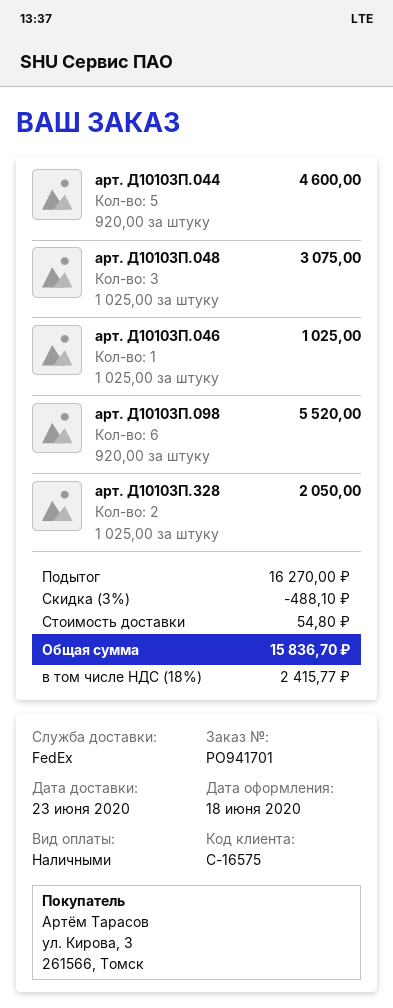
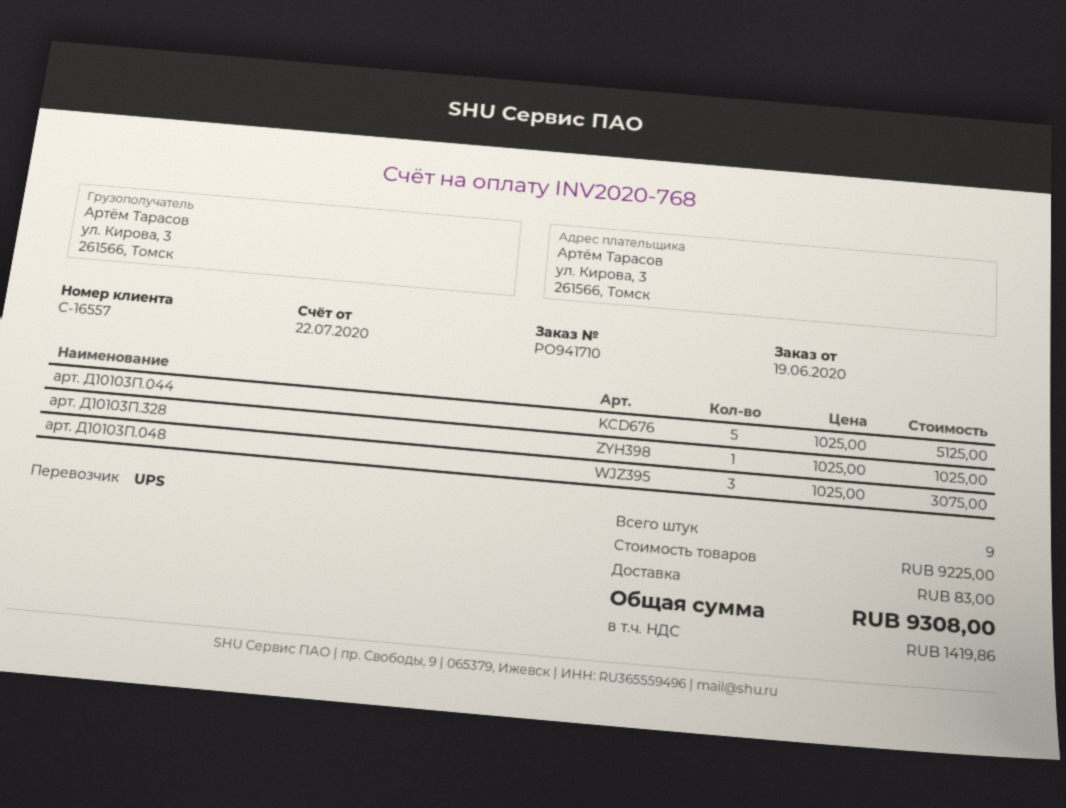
order number: PO941701 -> PO941710
order date: 2020-06-18 -> 2020-06-19
customer number: C-16575 -> C-16557
shipping method: FedEx -> UPS
арт. Д10103П.044: 5 x 920.00 = 4600.00 -> 5 x 1025.00 = 5125.00
арт. Д10103П.046: 1 x 1025.00 = 1025.00 -> none
арт. Д10103П.098: 6 x 920.00 = 5520.00 -> none
арт. Д10103П.328: 2 x 1025.00 = 2050.00 -> 1 x 1025.00 = 1025.00
subtotal: 16270.00 -> 9225.00
discount: 3% = 488.10 -> none
shipping: 54.80 -> 83.00
tax: 2415.77 -> 1419.86
total: 15836.70 -> 9308.00

